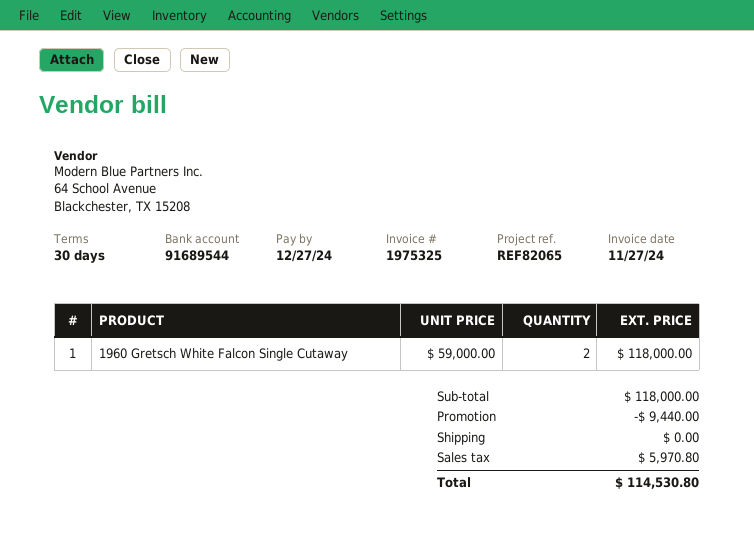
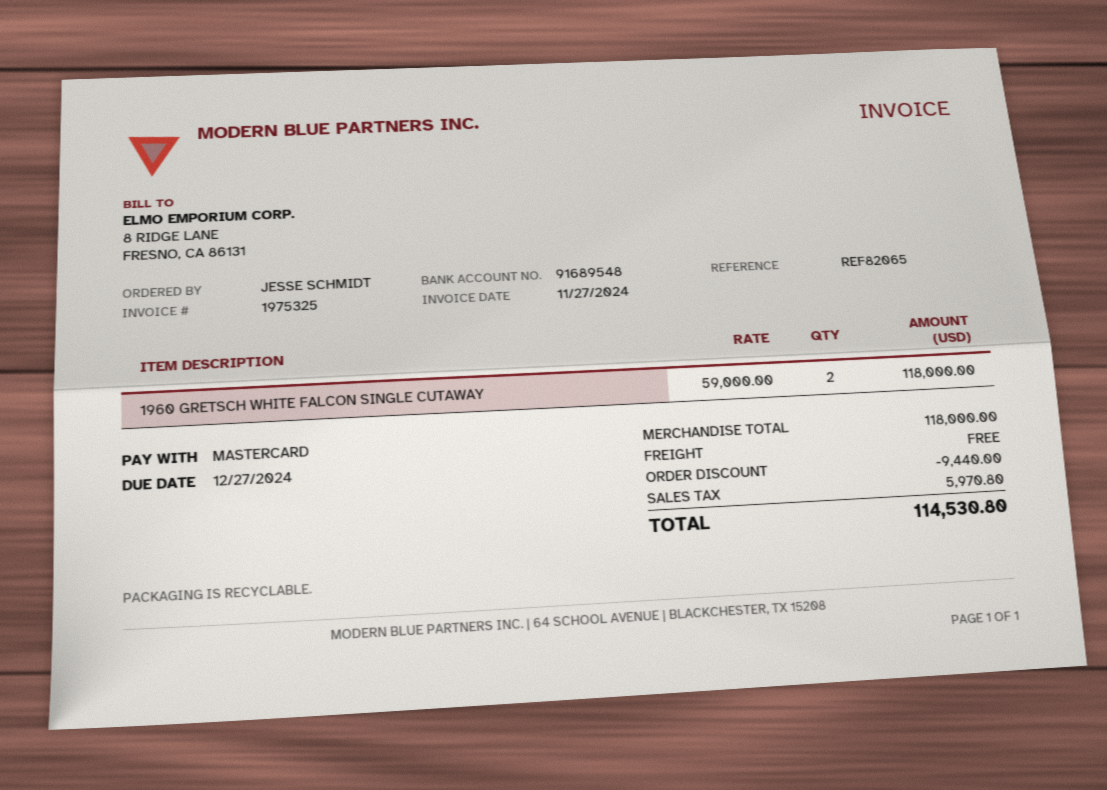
bank account: 91689544 -> 91689548

